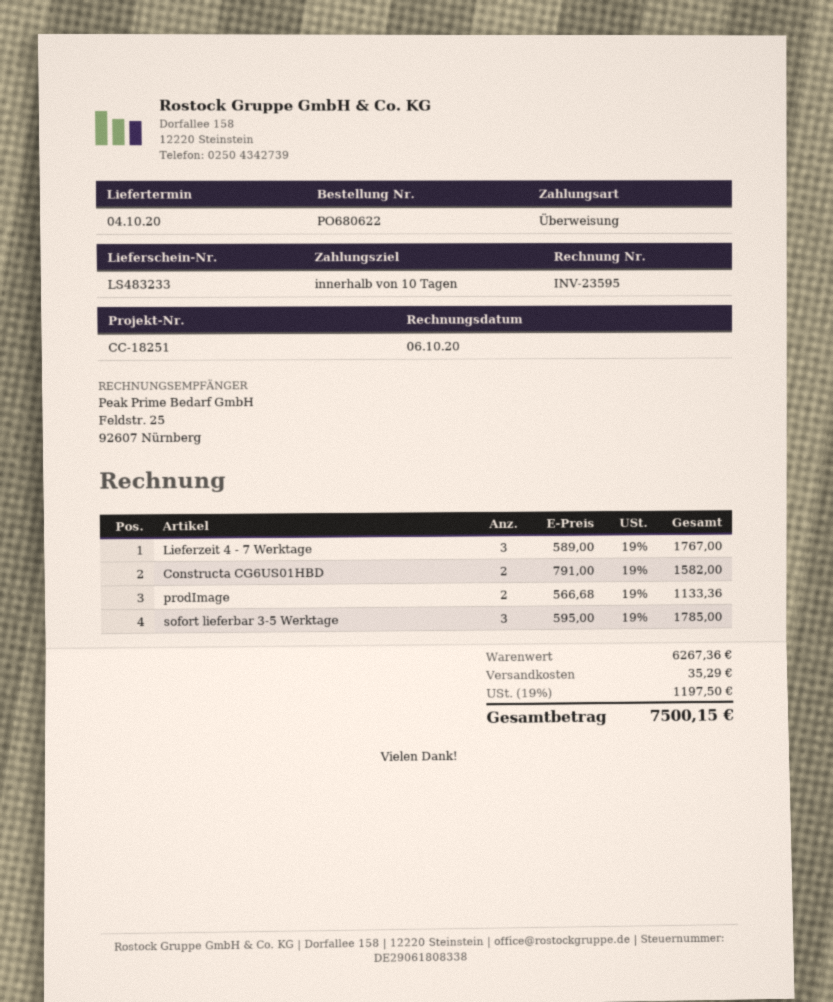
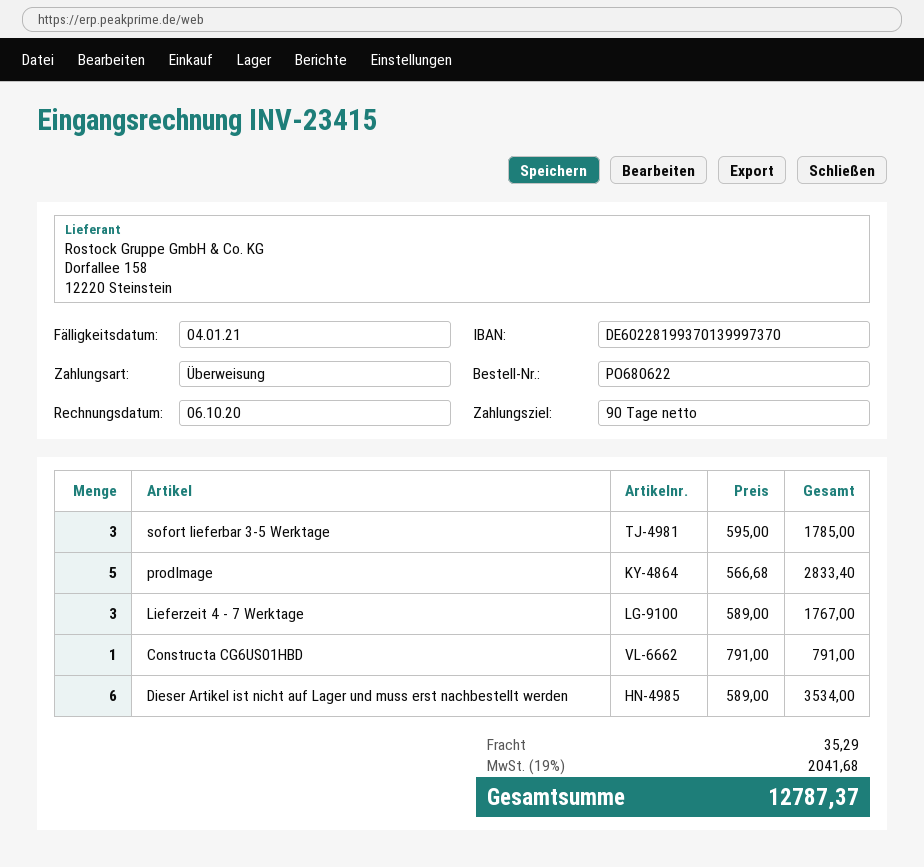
invoice number: INV-23595 -> INV-23415
payment terms: 10 days -> 90 days
Constructa CG6US01HBD: 2 x 791.00 = 1582.00 -> 1 x 791.00 = 791.00
prodImage: 2 x 566.68 = 1133.36 -> 5 x 566.68 = 2833.40
Dieser Artikel ist nicht auf Lager und muss erst nachbestellt werden: none -> 6 x 589.00 = 3534.00
tax: 19% = 1197.50 -> 19% = 2041.68
total: 7500.15 -> 12787.37

